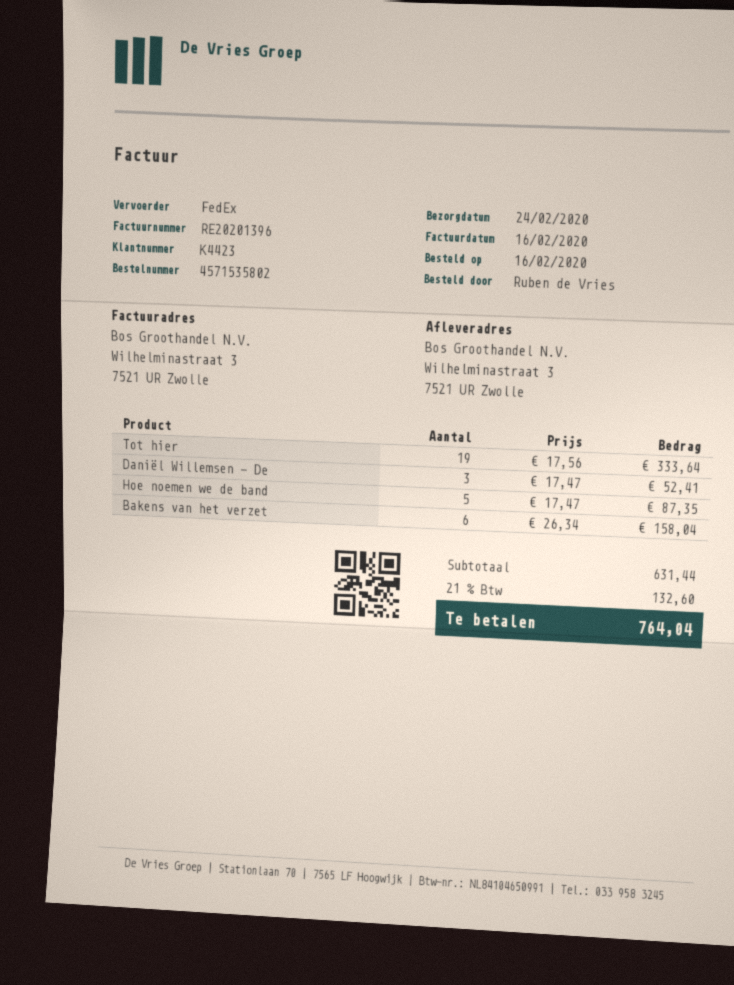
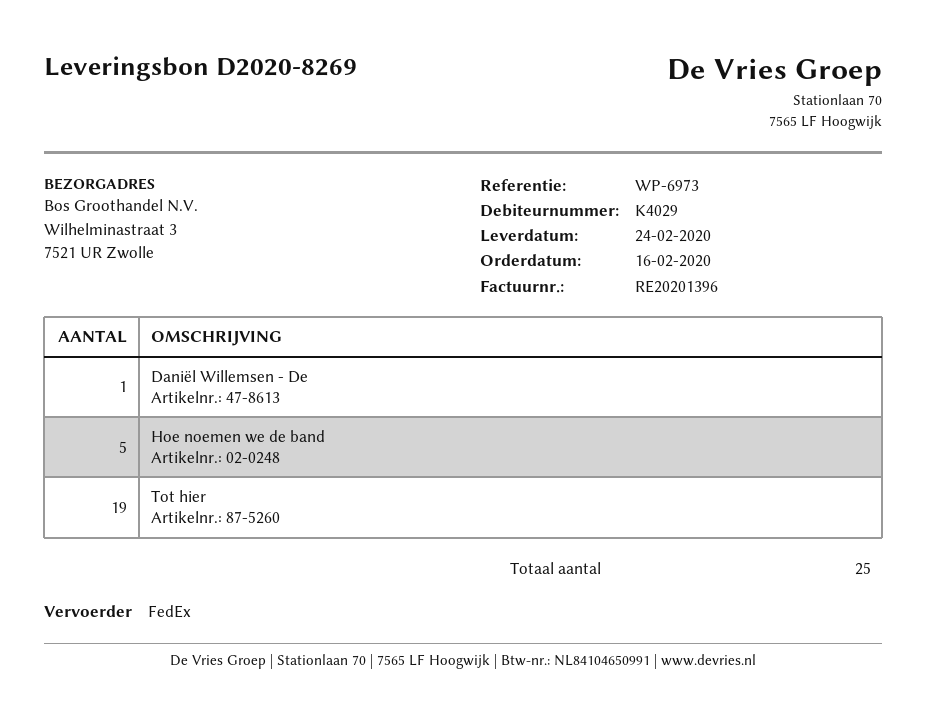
customer number: K4423 -> K4029
Daniël Willemsen - De: 3 -> 1
Bakens van het verzet: 6 -> none

